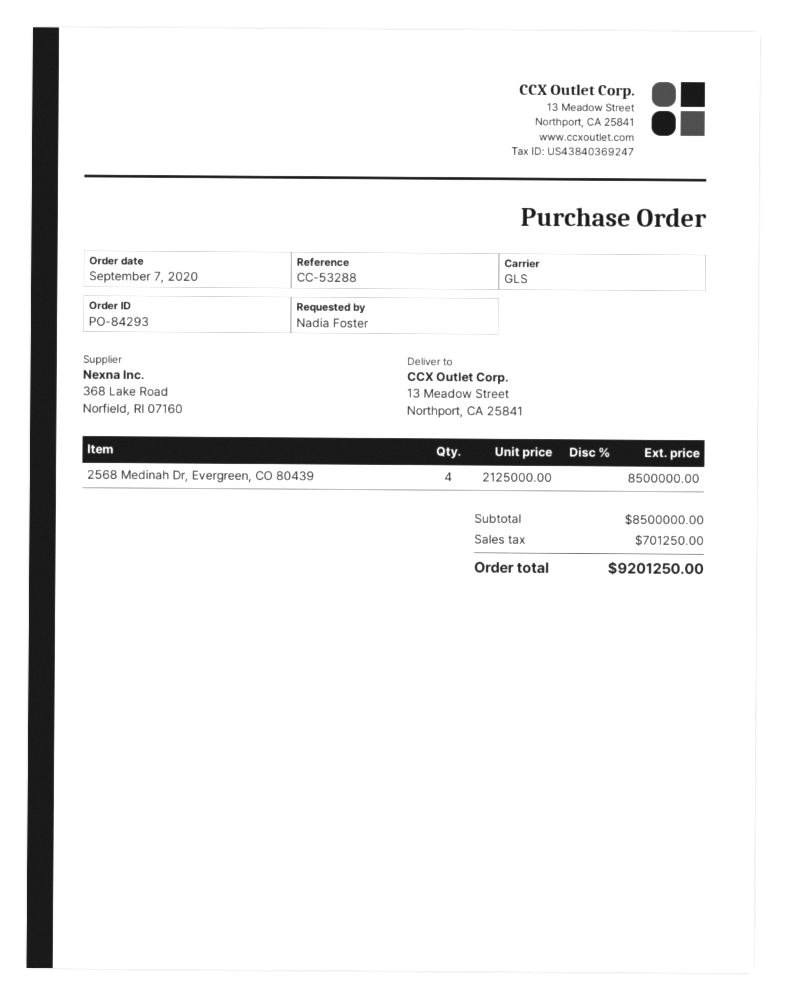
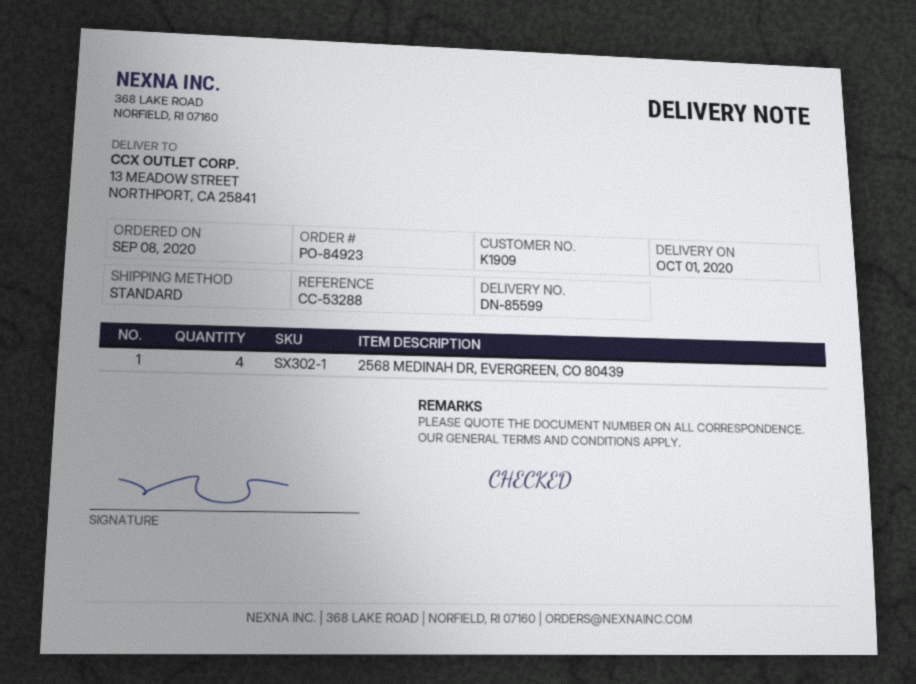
order number: PO-84293 -> PO-84923
order date: 2020-09-07 -> 2020-09-08
shipping method: GLS -> standard

